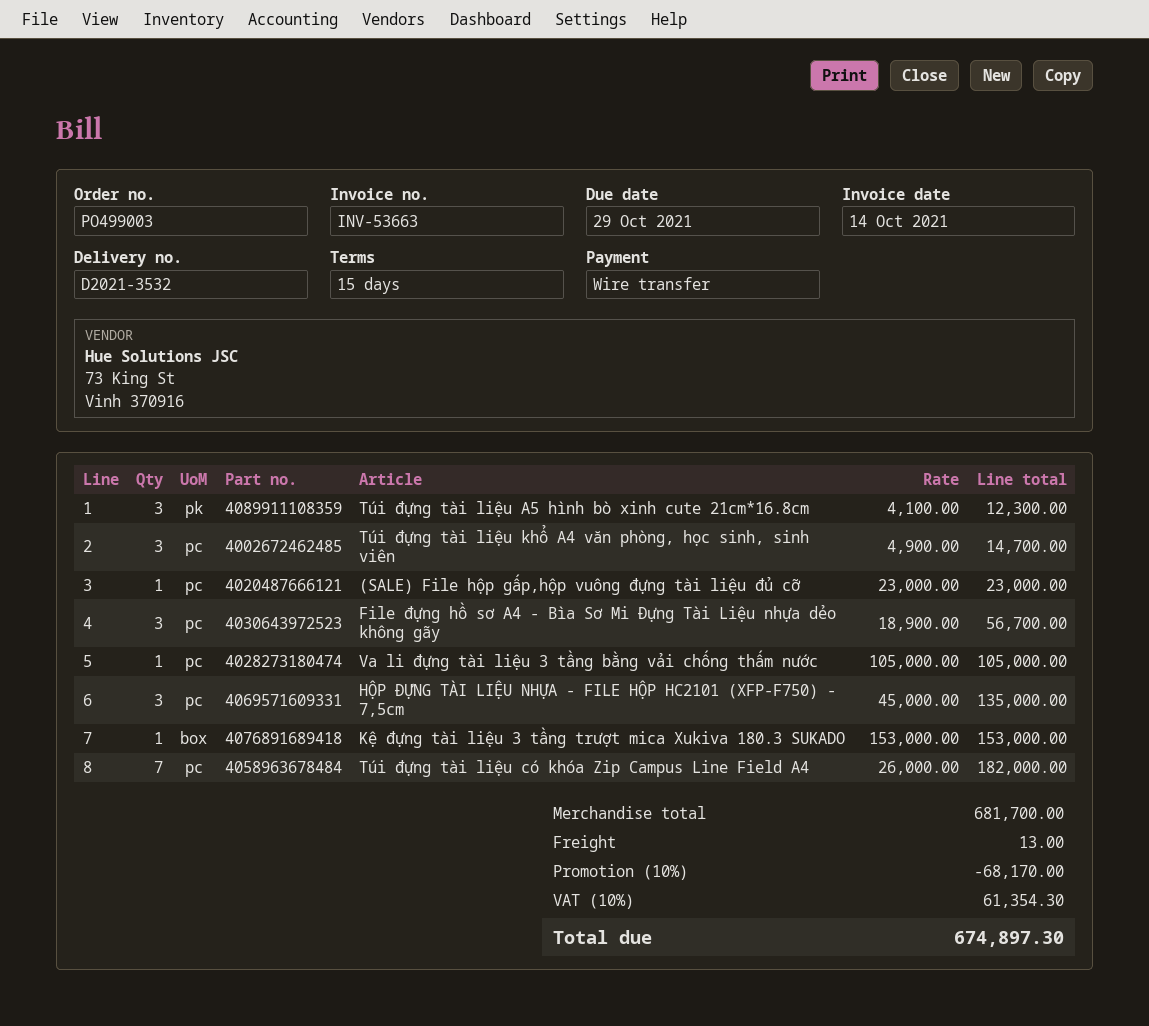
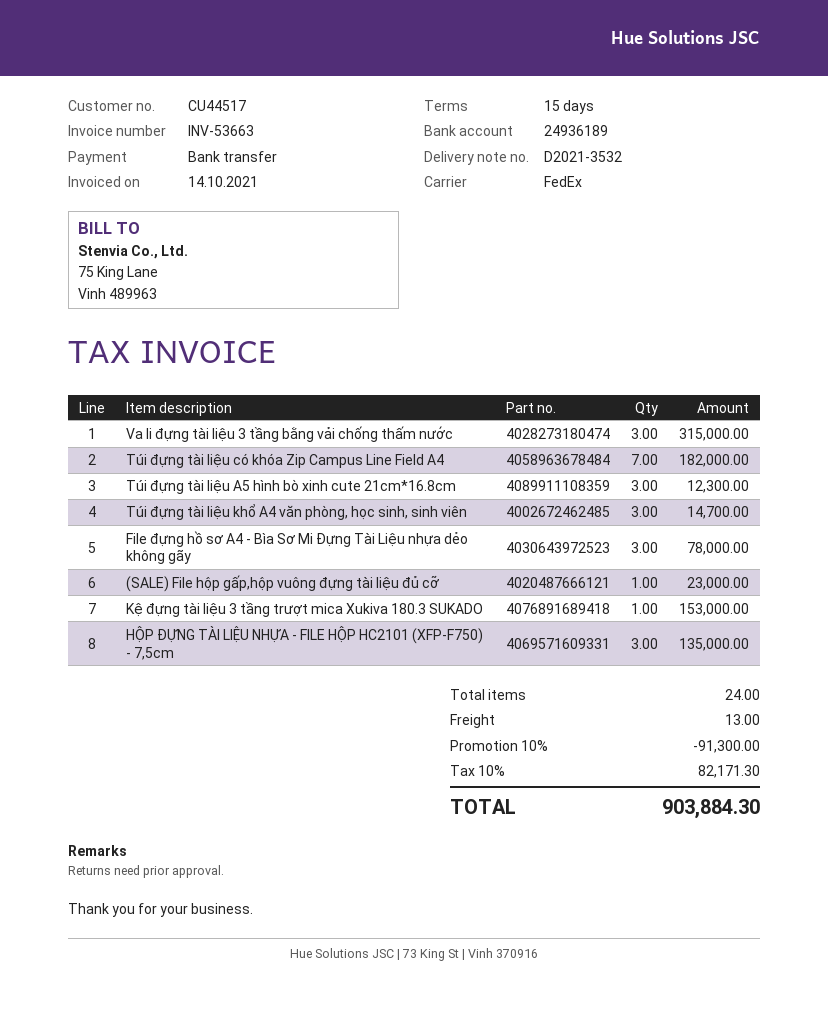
File đựng hồ sơ A4 - Bìa Sơ Mi Đựng Tài Liệu nhựa dẻo không gãy: 3 for 56700.00 -> 3 for 78000.00
Va li đựng tài liệu 3 tầng bằng vải chống thấm nước: 1 for 105000.00 -> 3 for 315000.00
discount: 10% = 68170.00 -> 10% = 91300.00
tax: 10% = 61354.30 -> 10% = 82171.30
total: 674897.30 -> 903884.30

